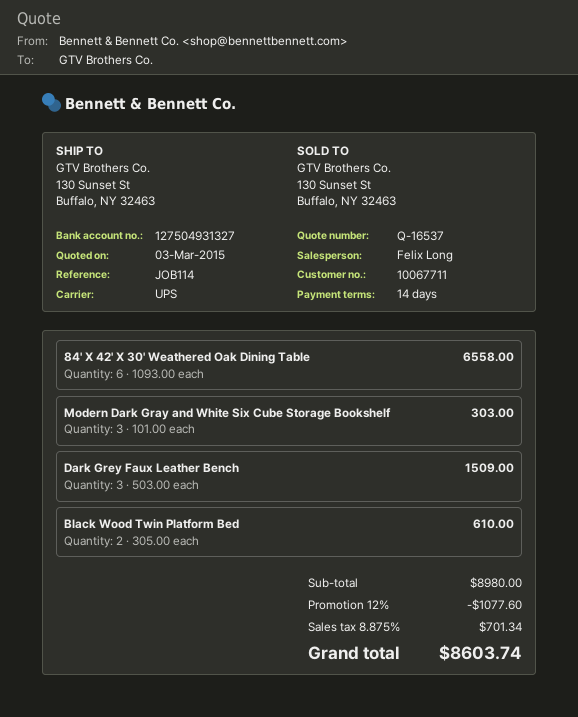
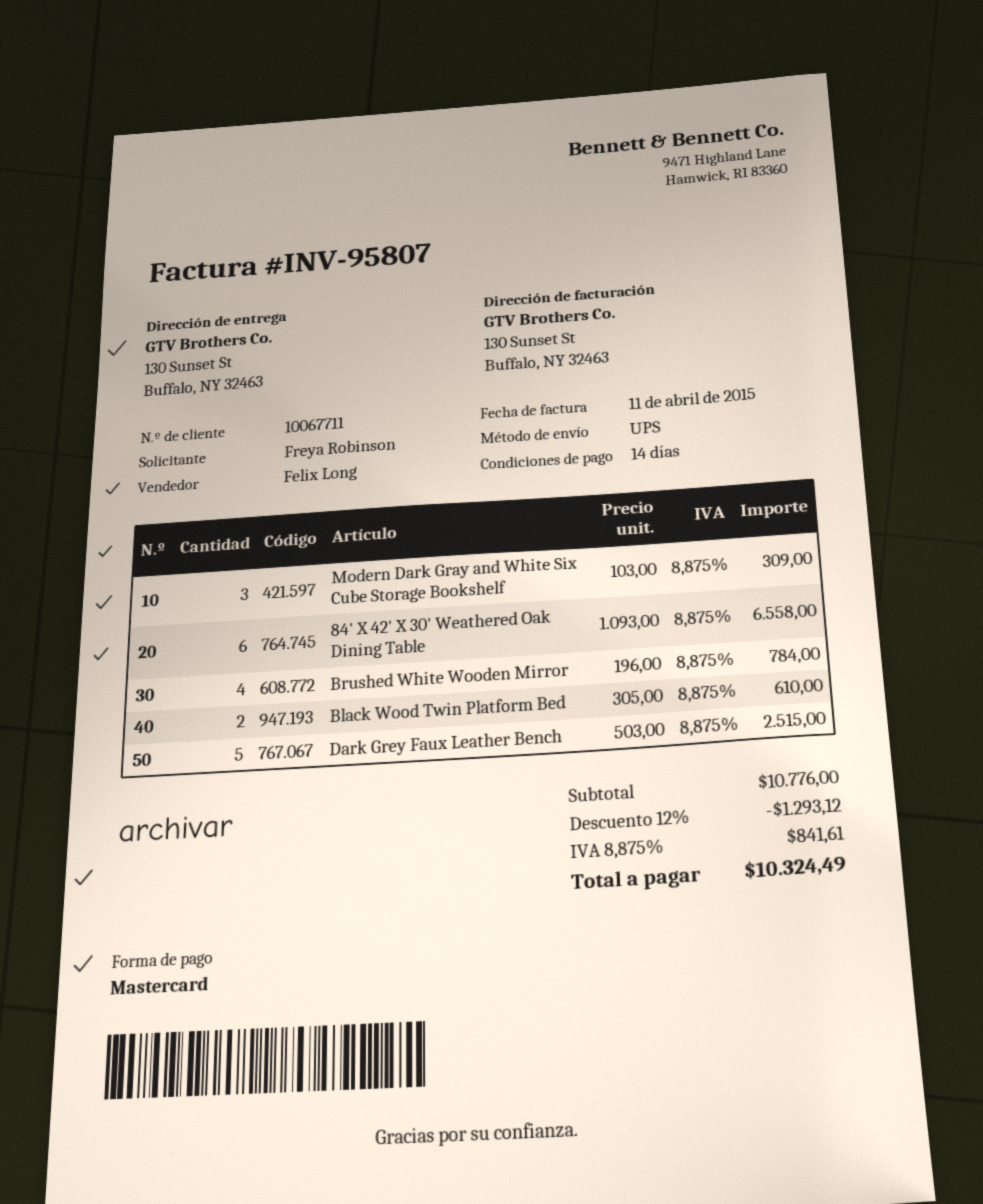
Modern Dark Gray and White Six Cube Storage Bookshelf: 3 x 101.00 = 303.00 -> 3 x 103.00 = 309.00
Dark Grey Faux Leather Bench: 3 x 503.00 = 1509.00 -> 5 x 503.00 = 2515.00
Brushed White Wooden Mirror: none -> 4 x 196.00 = 784.00
subtotal: 8980.00 -> 10776.00
discount: 12% = 1077.60 -> 12% = 1293.12
tax: 8.875% = 701.34 -> 8.875% = 841.61
total: 8603.74 -> 10324.49

